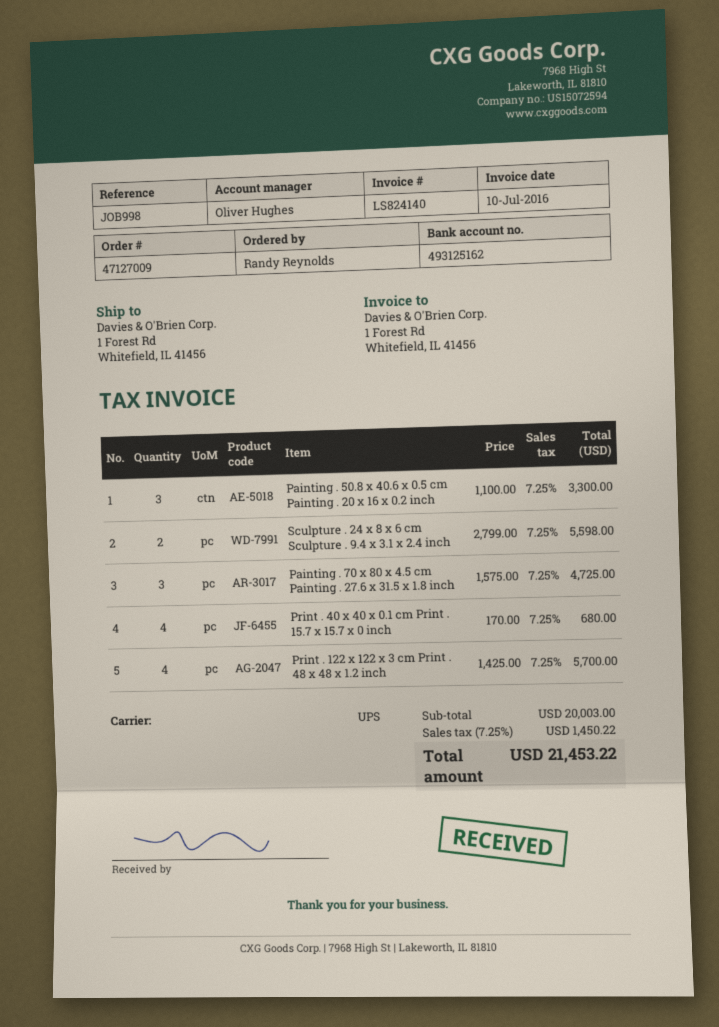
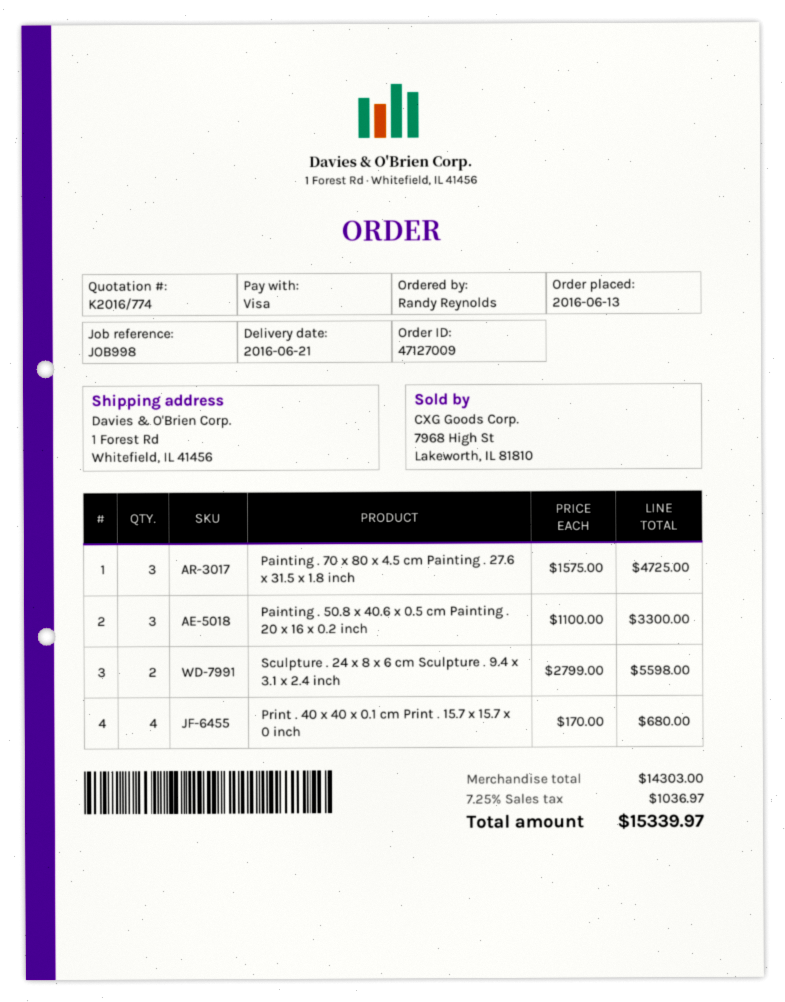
Print . 122 x 122 x 3 cm Print . 48 x 48 x 1.2 inch: 4 x 1425.00 = 5700.00 -> none
subtotal: 20003.00 -> 14303.00
tax: 7.25% = 1450.22 -> 7.25% = 1036.97
total: 21453.22 -> 15339.97

